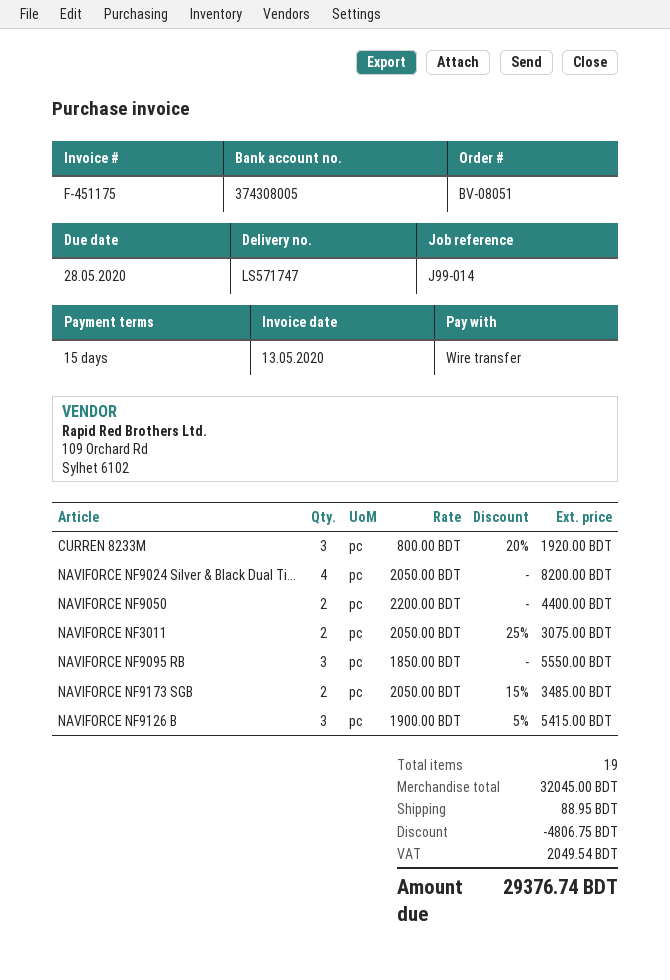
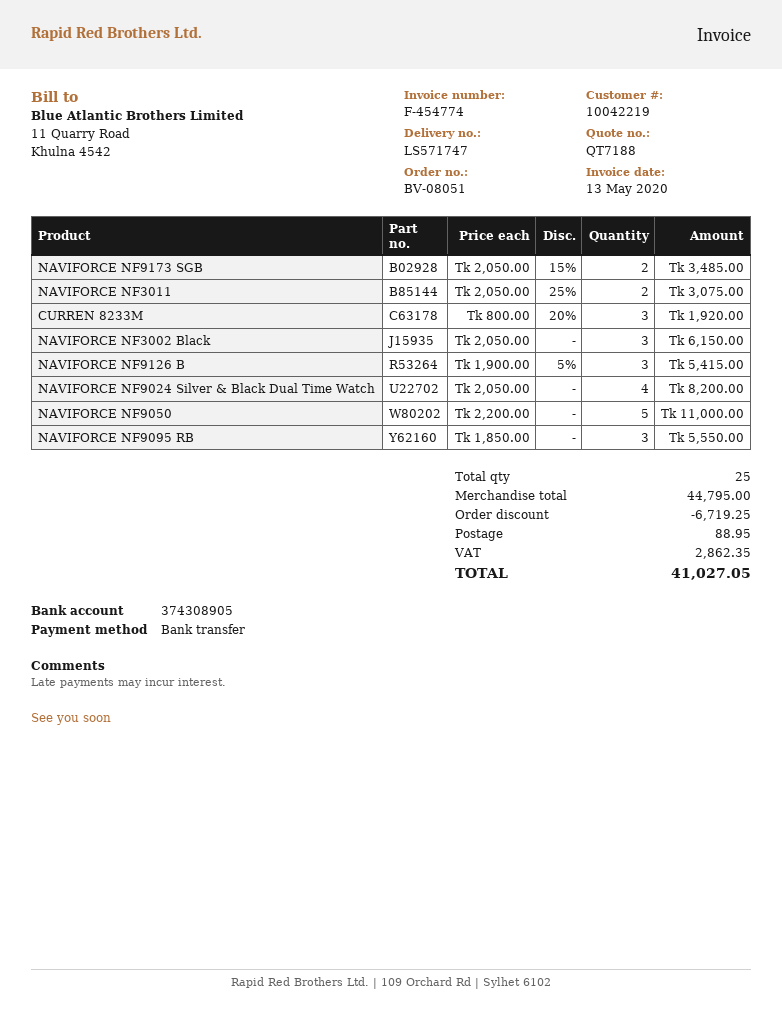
invoice number: F-451175 -> F-454774
bank account: 374308005 -> 374308905
NAVIFORCE NF9050: 2 x 2200.00 = 4400.00 -> 5 x 2200.00 = 11000.00
NAVIFORCE NF3002 Black: none -> 3 x 2050.00 = 6150.00
total quantity: 19 -> 25
subtotal: 32045.00 -> 44795.00
discount: 4806.75 -> 6719.25
tax: 2049.54 -> 2862.35
total: 29376.74 -> 41027.05

